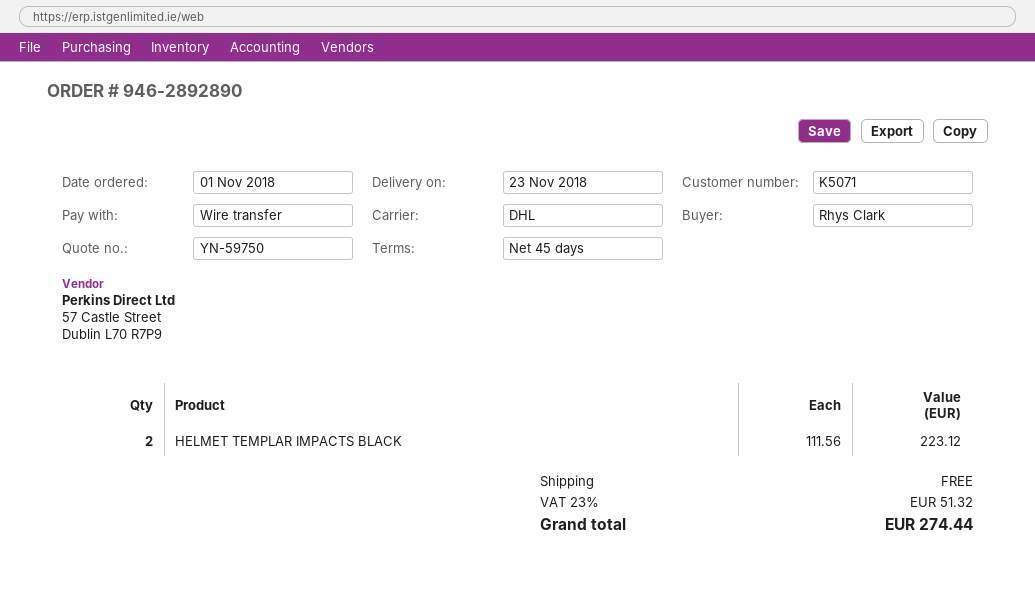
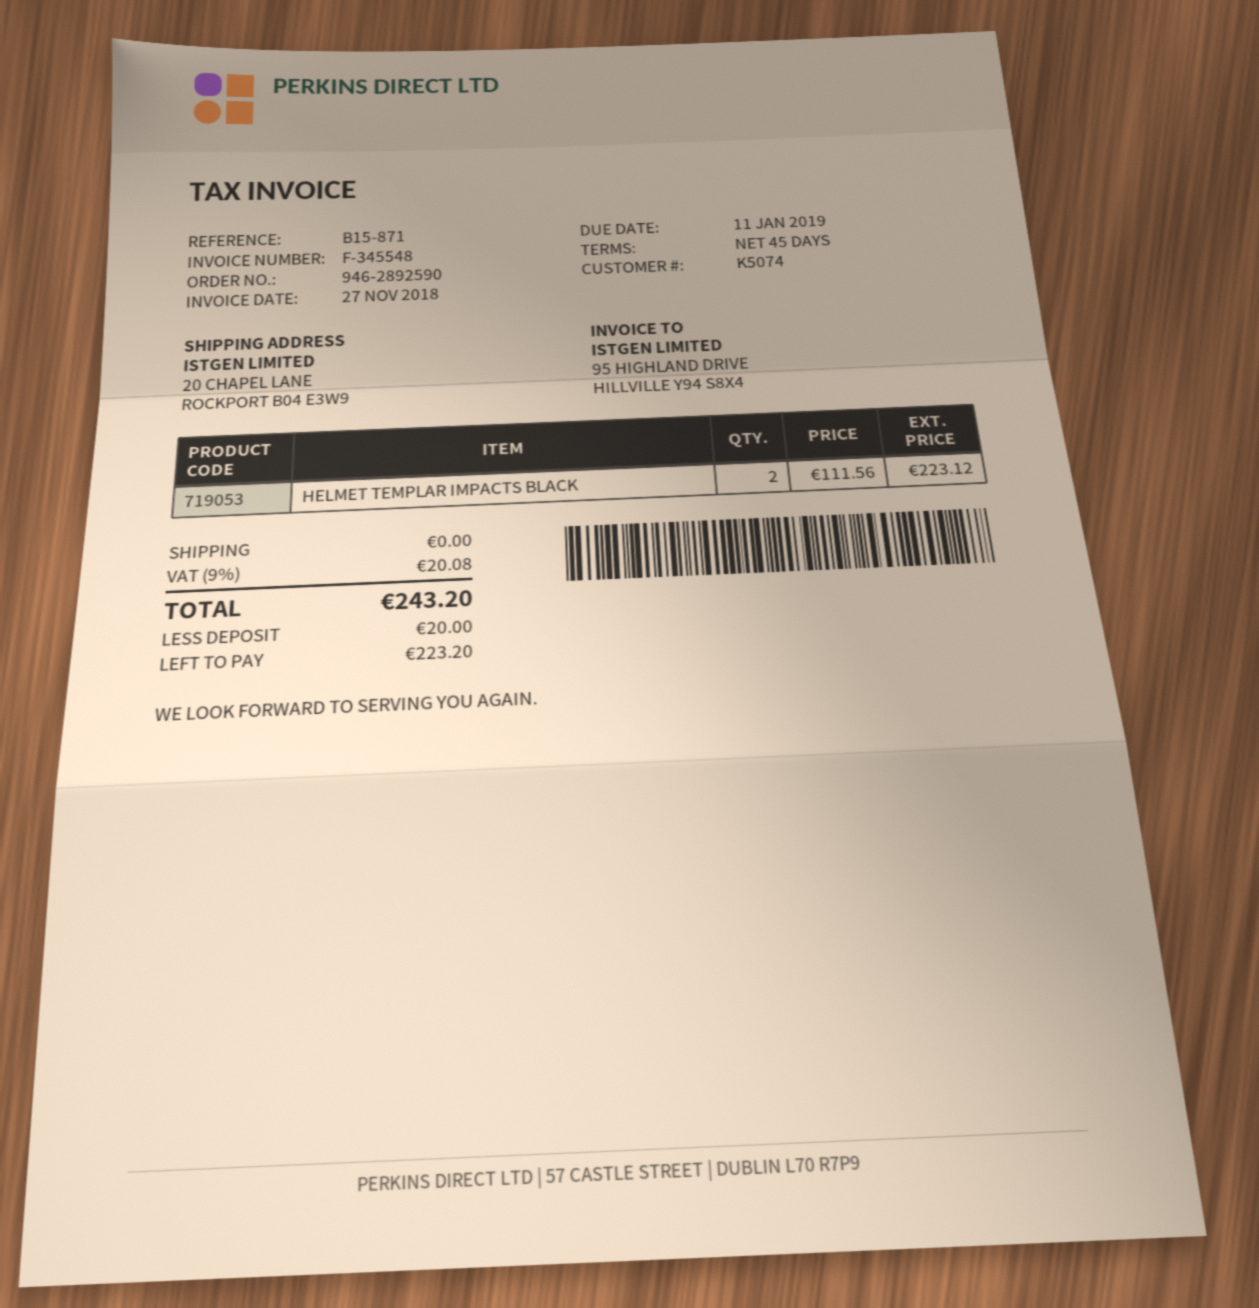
order number: 946-2892890 -> 946-2892590
customer number: K5071 -> K5074
tax: 23% = 51.32 -> 9% = 20.08
total: 274.44 -> 243.20

